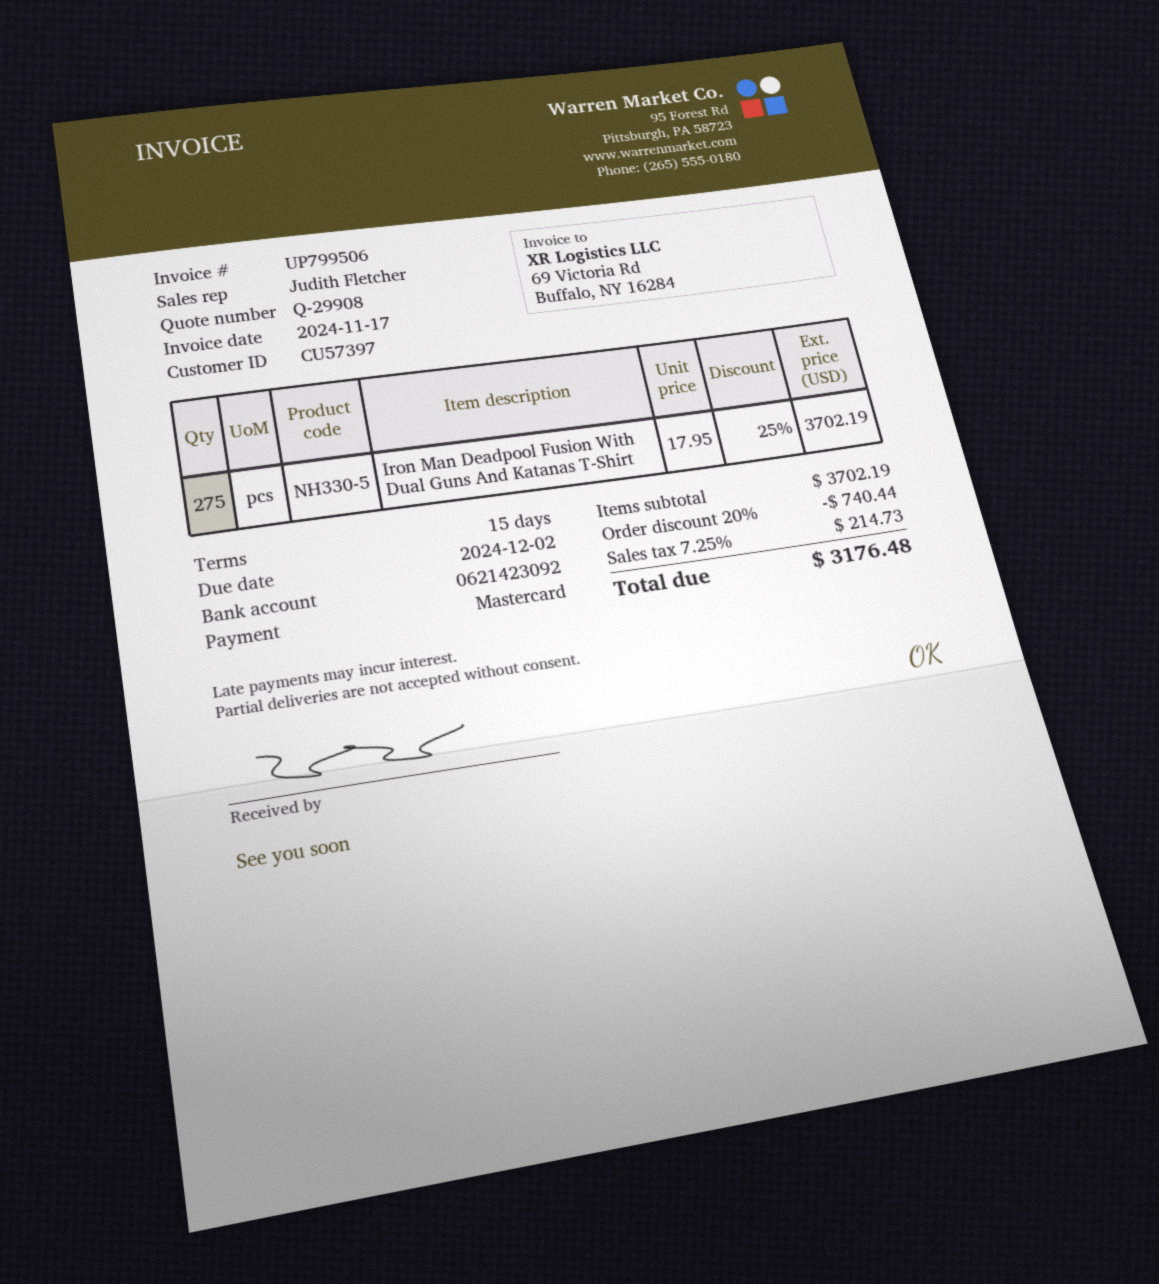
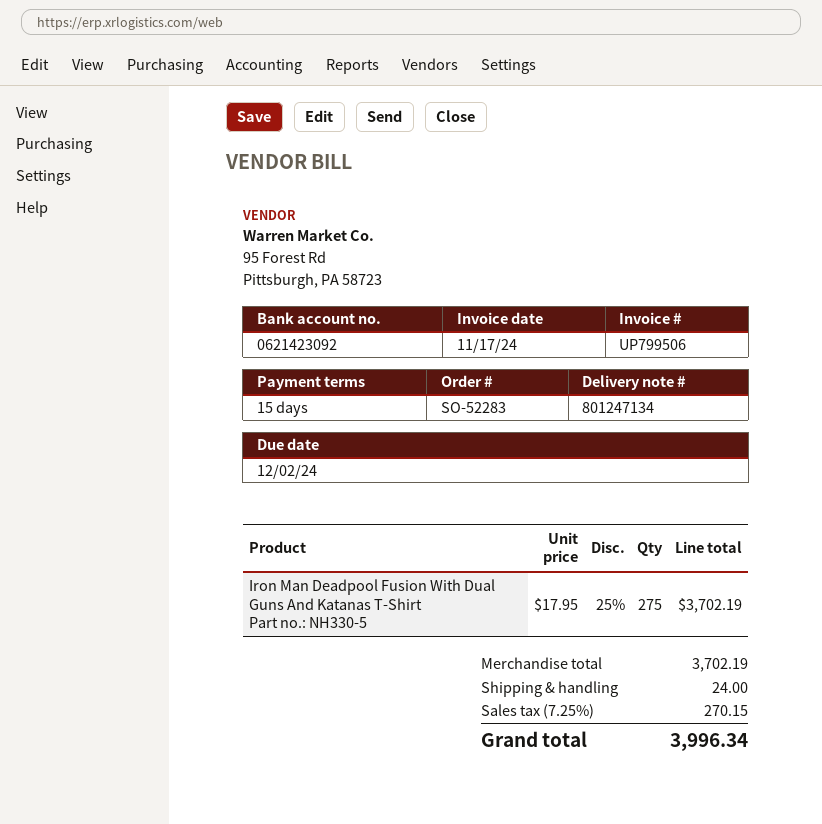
discount: 20% = 740.44 -> none
shipping: none -> 24.00
tax: 7.25% = 214.73 -> 7.25% = 270.15
total: 3176.48 -> 3996.34

